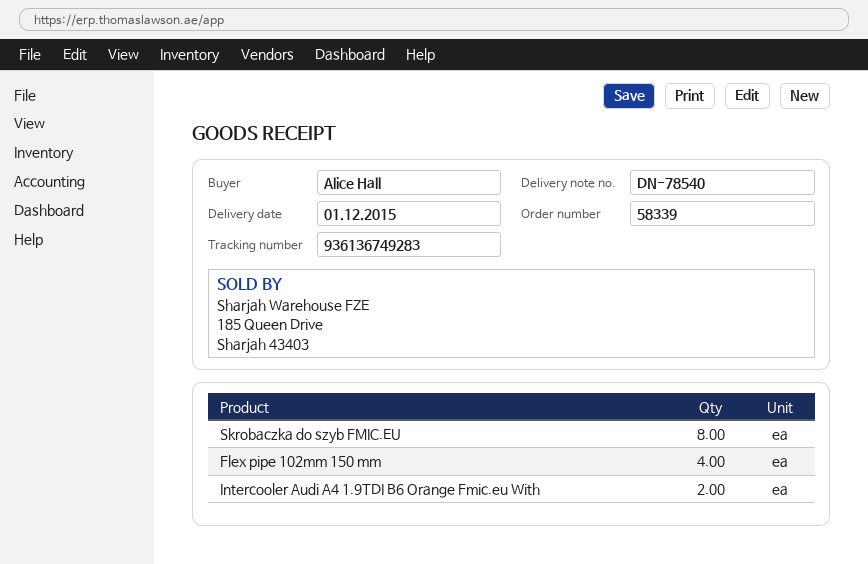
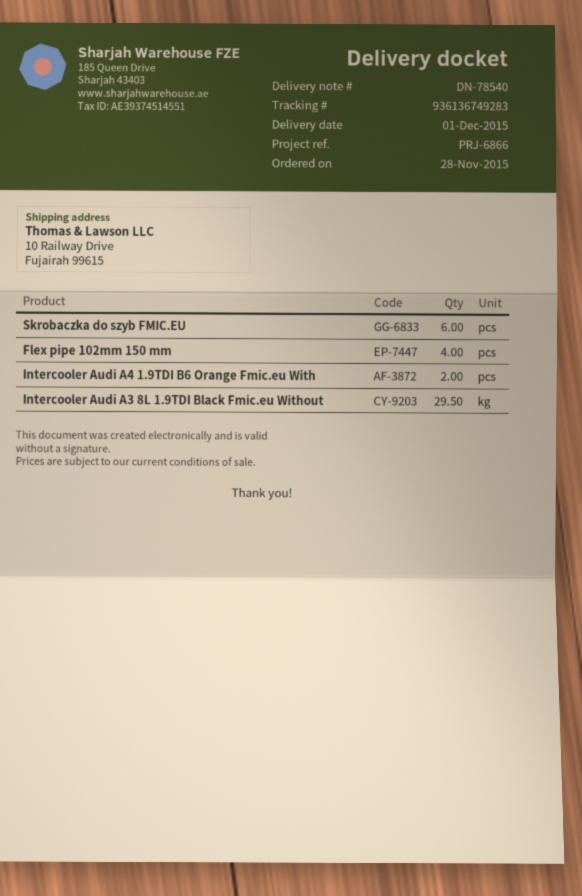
Skrobaczka do szyb FMIC.EU: 8 -> 6
Intercooler Audi A3 8L 1.9TDI Black Fmic.eu Without: none -> 29.5

